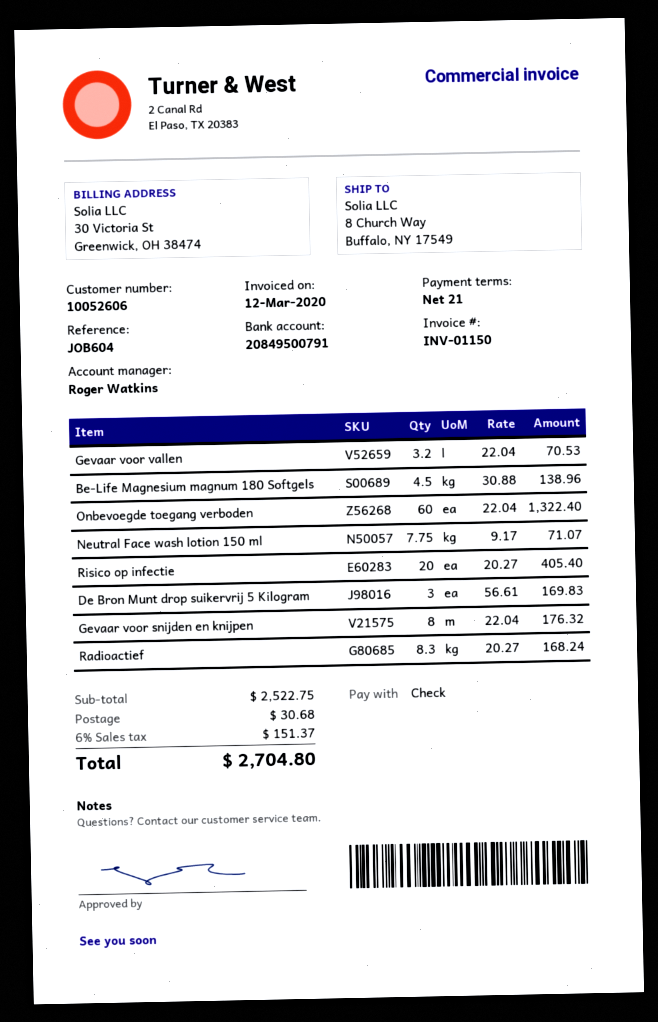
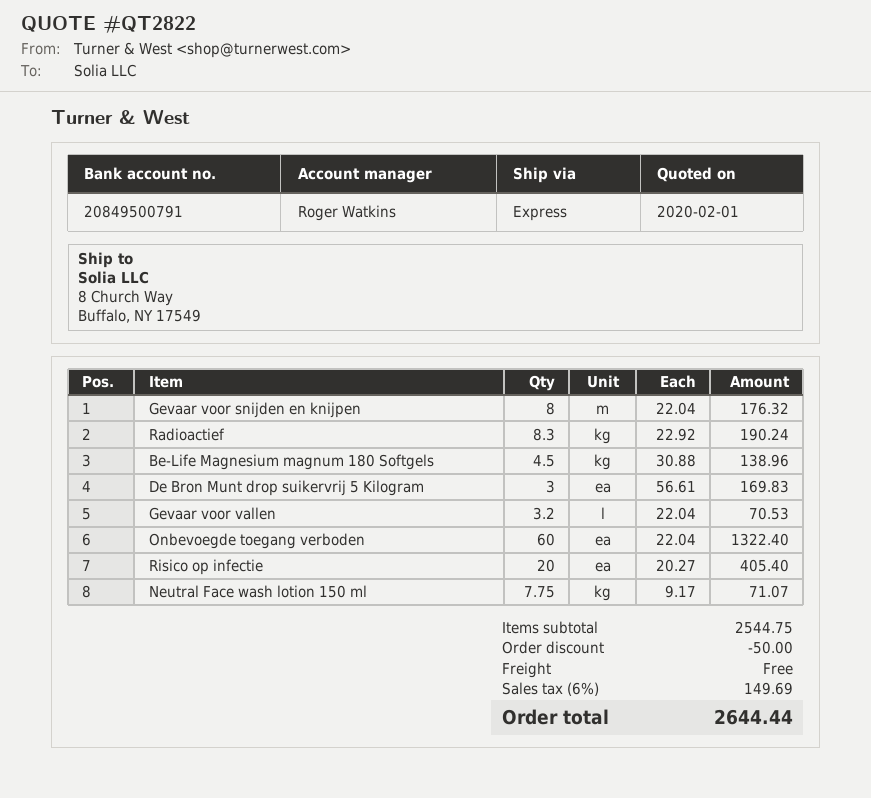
Radioactief: 8.3 x 20.27 = 168.24 -> 8.3 x 22.92 = 190.24
subtotal: 2522.75 -> 2544.75
discount: none -> 50.00
shipping: 30.68 -> 0.00
tax: 6% = 151.37 -> 6% = 149.69
total: 2704.80 -> 2644.44

